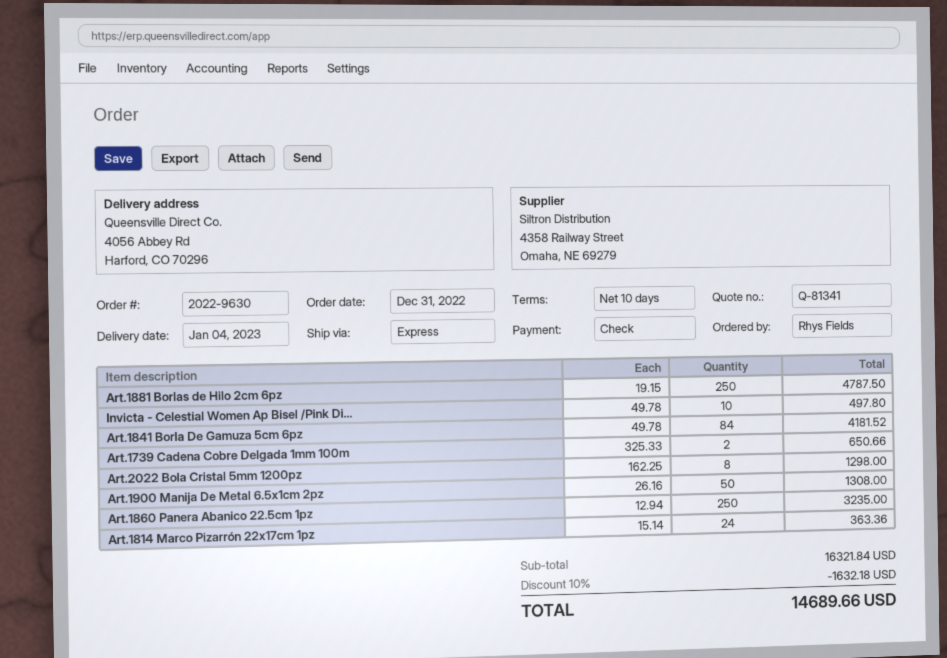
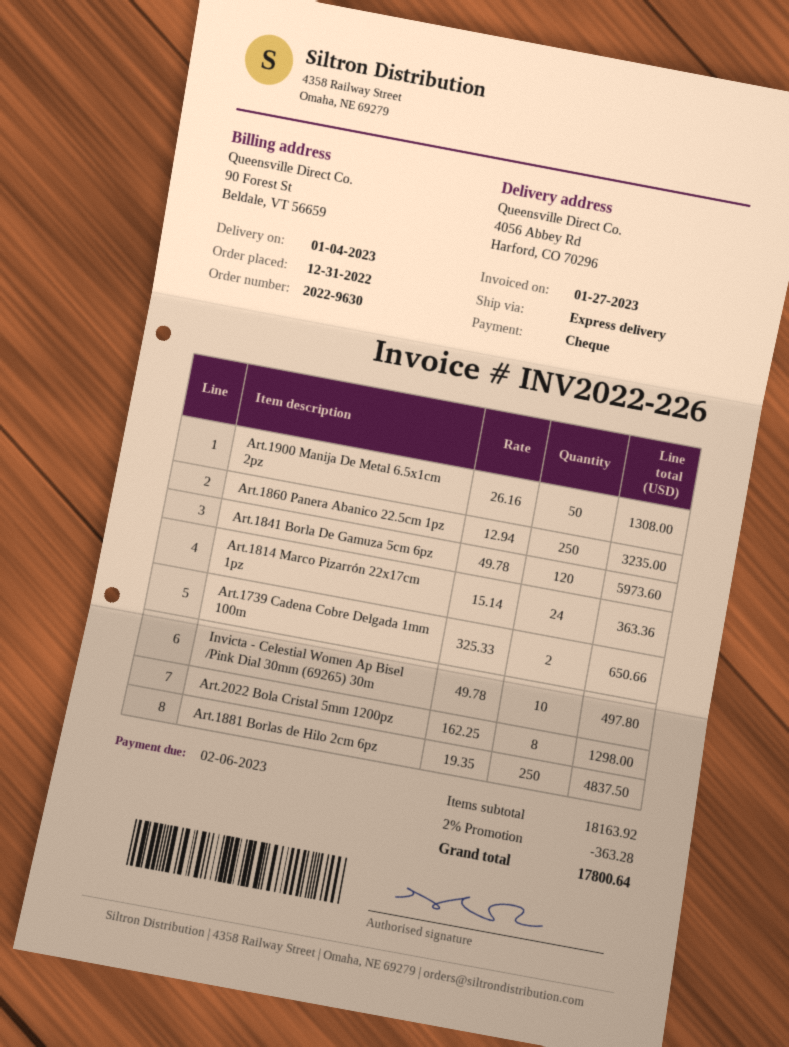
Art.1881 Borlas de Hilo 2cm 6pz: 250 x 19.15 = 4787.50 -> 250 x 19.35 = 4837.50
Art.1841 Borla De Gamuza 5cm 6pz: 84 x 49.78 = 4181.52 -> 120 x 49.78 = 5973.60
subtotal: 16321.84 -> 18163.92
discount: 10% = 1632.18 -> 2% = 363.28
total: 14689.66 -> 17800.64

